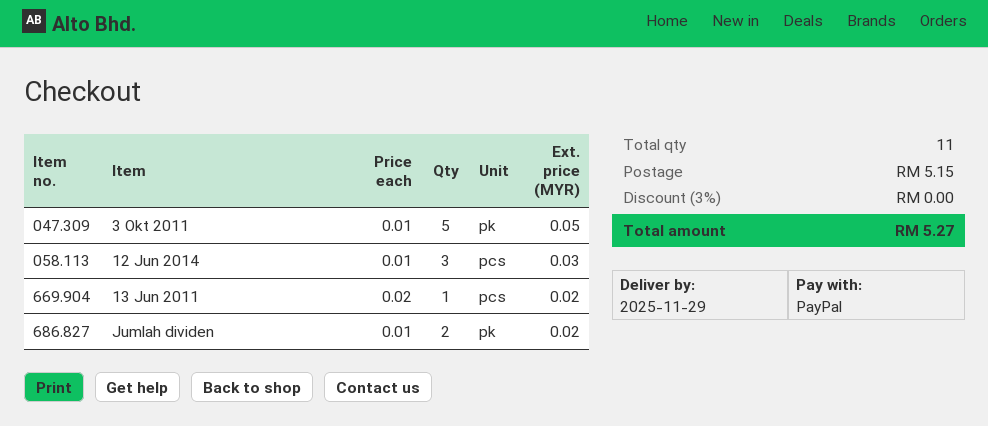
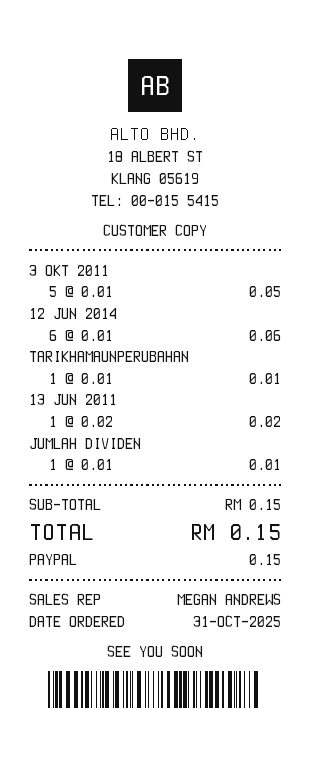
12 Jun 2014: 3 x 0.01 = 0.03 -> 6 x 0.01 = 0.06
Jumlah dividen: 2 x 0.01 = 0.02 -> 1 x 0.01 = 0.01
TARIKHAMAUNPERUBAHAN: none -> 1 x 0.01 = 0.01
discount: 3% = 0.00 -> none
shipping: 5.15 -> none
total: 5.27 -> 0.15

